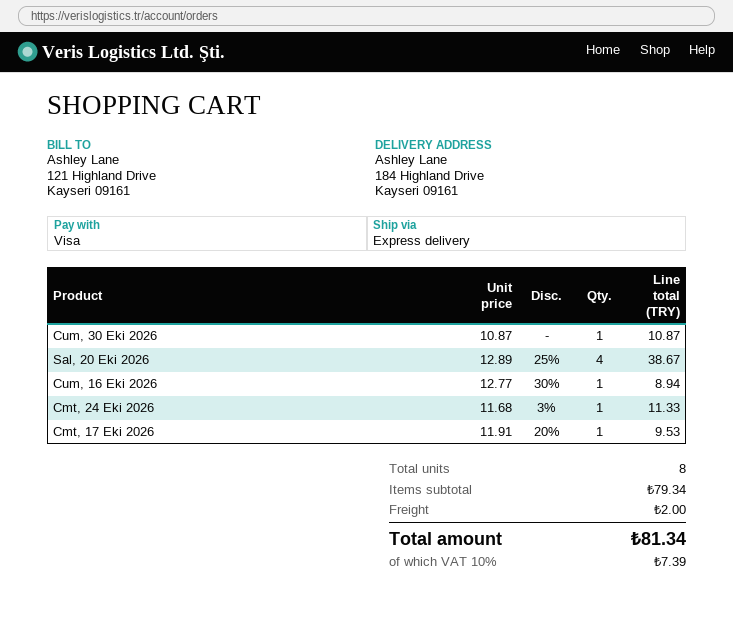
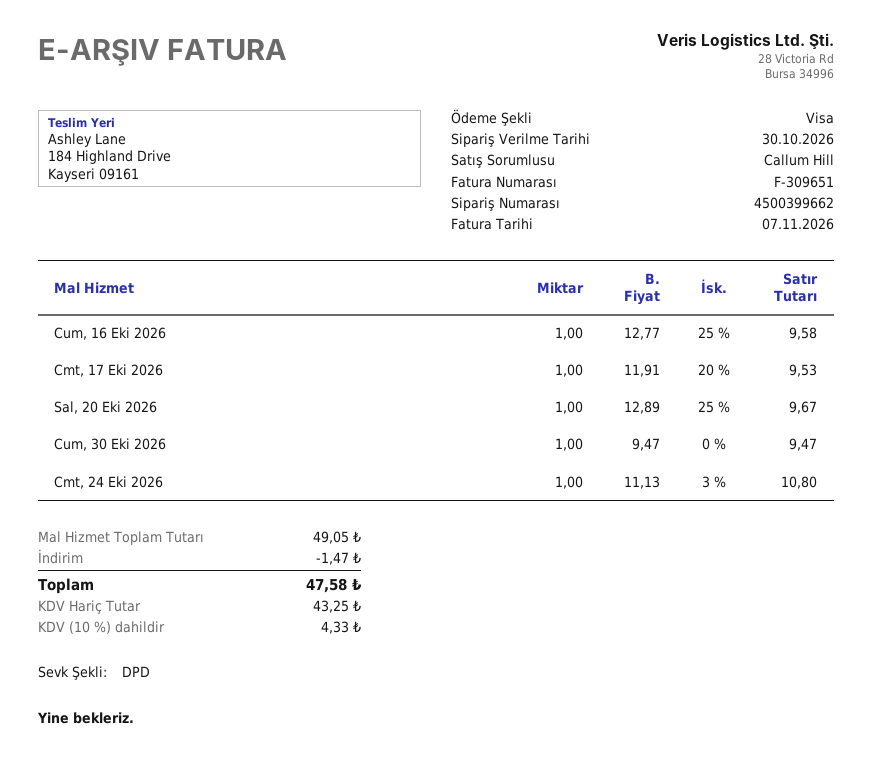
shipping method: express -> DPD
Cum, 30 Eki 2026: 1 x 10.87 = 10.87 -> 1 x 9.47 = 9.47
Sal, 20 Eki 2026: 4 x 12.89 - 25% = 38.67 -> 1 x 12.89 - 25% = 9.67
Cum, 16 Eki 2026: 1 x 12.77 - 30% = 8.94 -> 1 x 12.77 - 25% = 9.58
Cmt, 24 Eki 2026: 1 x 11.68 - 3% = 11.33 -> 1 x 11.13 - 3% = 10.80
subtotal: 79.34 -> 49.05
discount: none -> 1.47
shipping: 2.00 -> none
tax: 10% = 7.39 -> 10% = 4.33
total: 81.34 -> 47.58

